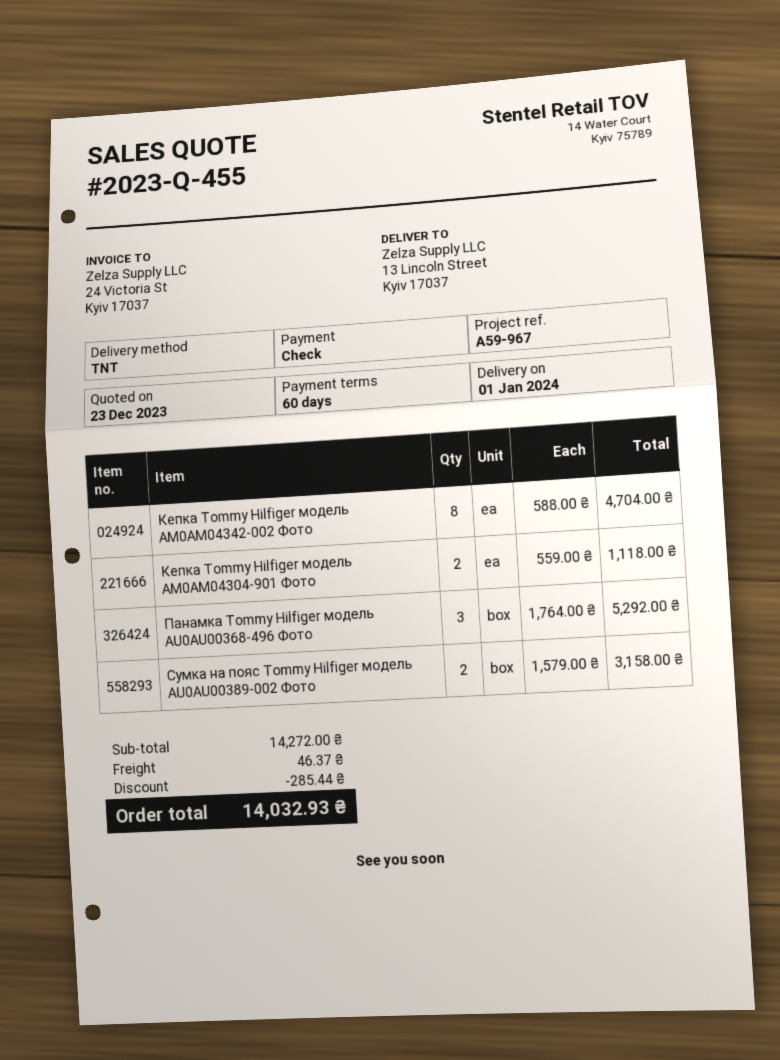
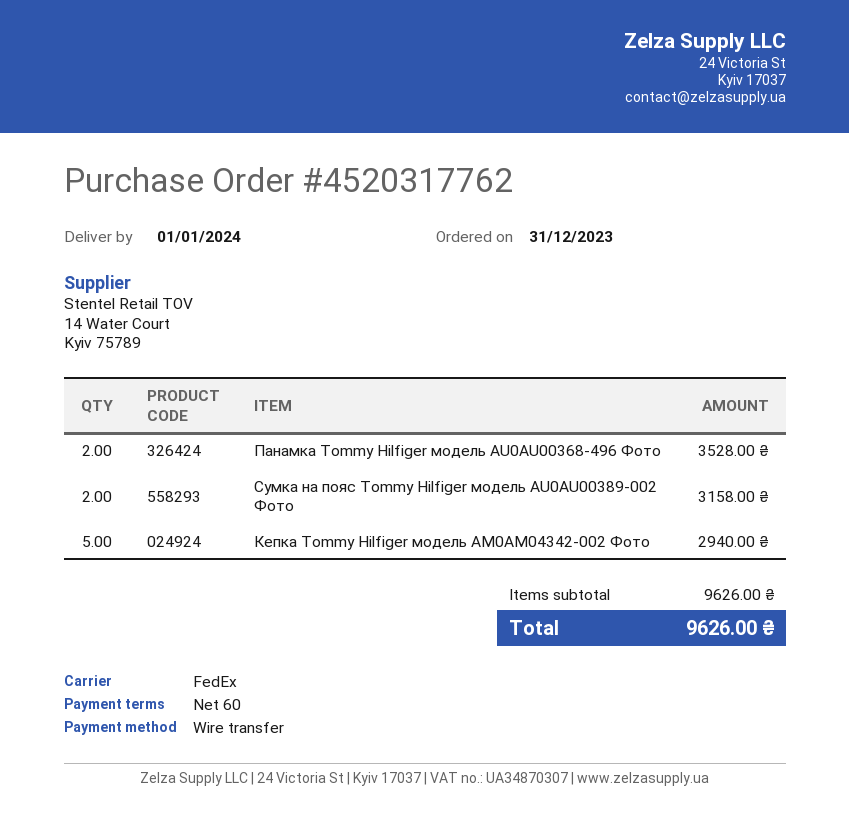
payment method: cheque -> bank transfer
shipping method: TNT -> FedEx
Кепка Tommy Hilfiger модель AM0AM04342-002 Фото: 8 for 4704.00 -> 5 for 2940.00
Кепка Tommy Hilfiger модель AM0AM04304-901 Фото: 2 for 1118.00 -> none
Панамка Tommy Hilfiger модель AU0AU00368-496 Фото: 3 for 5292.00 -> 2 for 3528.00
subtotal: 14272.00 -> 9626.00
discount: 285.44 -> none
shipping: 46.37 -> none
total: 14032.93 -> 9626.00

